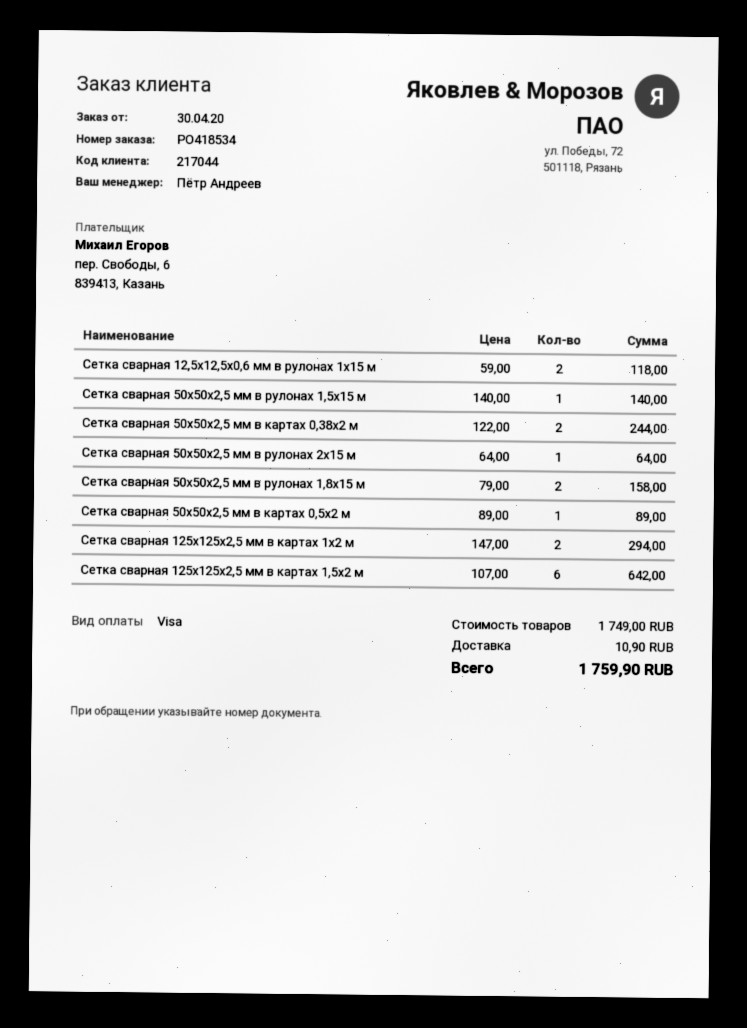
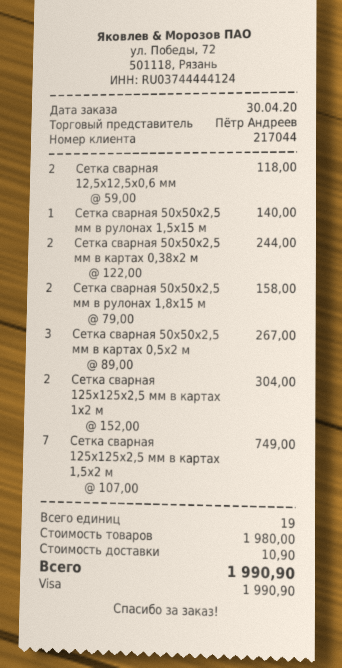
Сетка сварная 50х50х2,5 мм в рулонах 2х15 м: 1 x 64.00 = 64.00 -> none
Сетка сварная 50х50х2,5 мм в картах 0,5х2 м: 1 x 89.00 = 89.00 -> 3 x 89.00 = 267.00
Сетка сварная 125х125х2,5 мм в картах 1х2 м: 2 x 147.00 = 294.00 -> 2 x 152.00 = 304.00
Сетка сварная 125х125х2,5 мм в картах 1,5х2 м: 6 x 107.00 = 642.00 -> 7 x 107.00 = 749.00
subtotal: 1749.00 -> 1980.00
total: 1759.90 -> 1990.90

